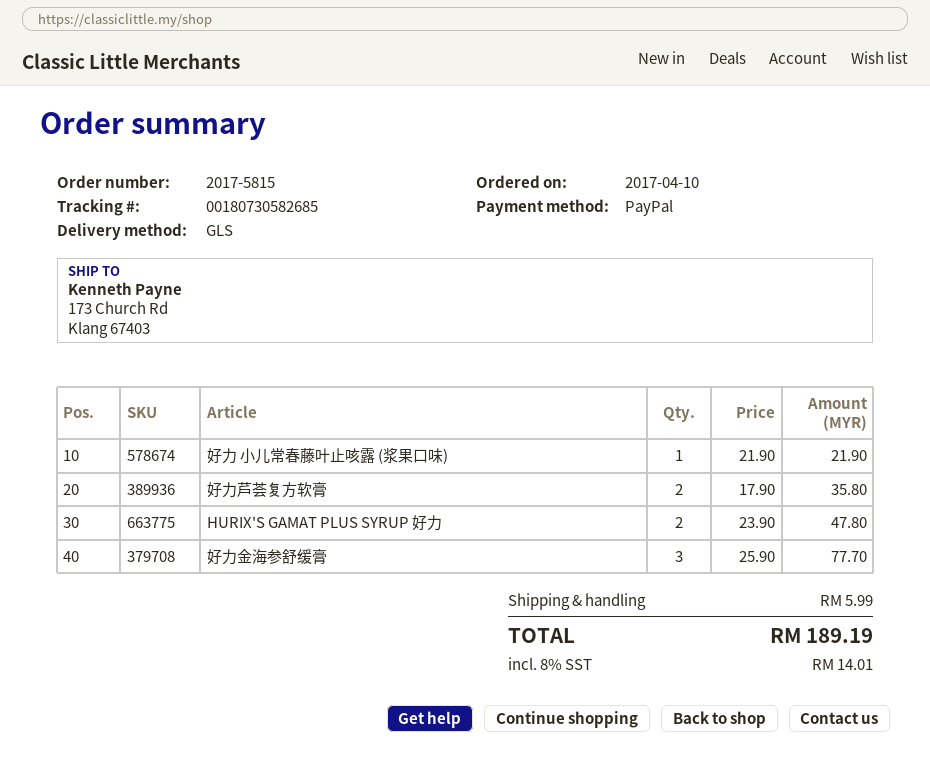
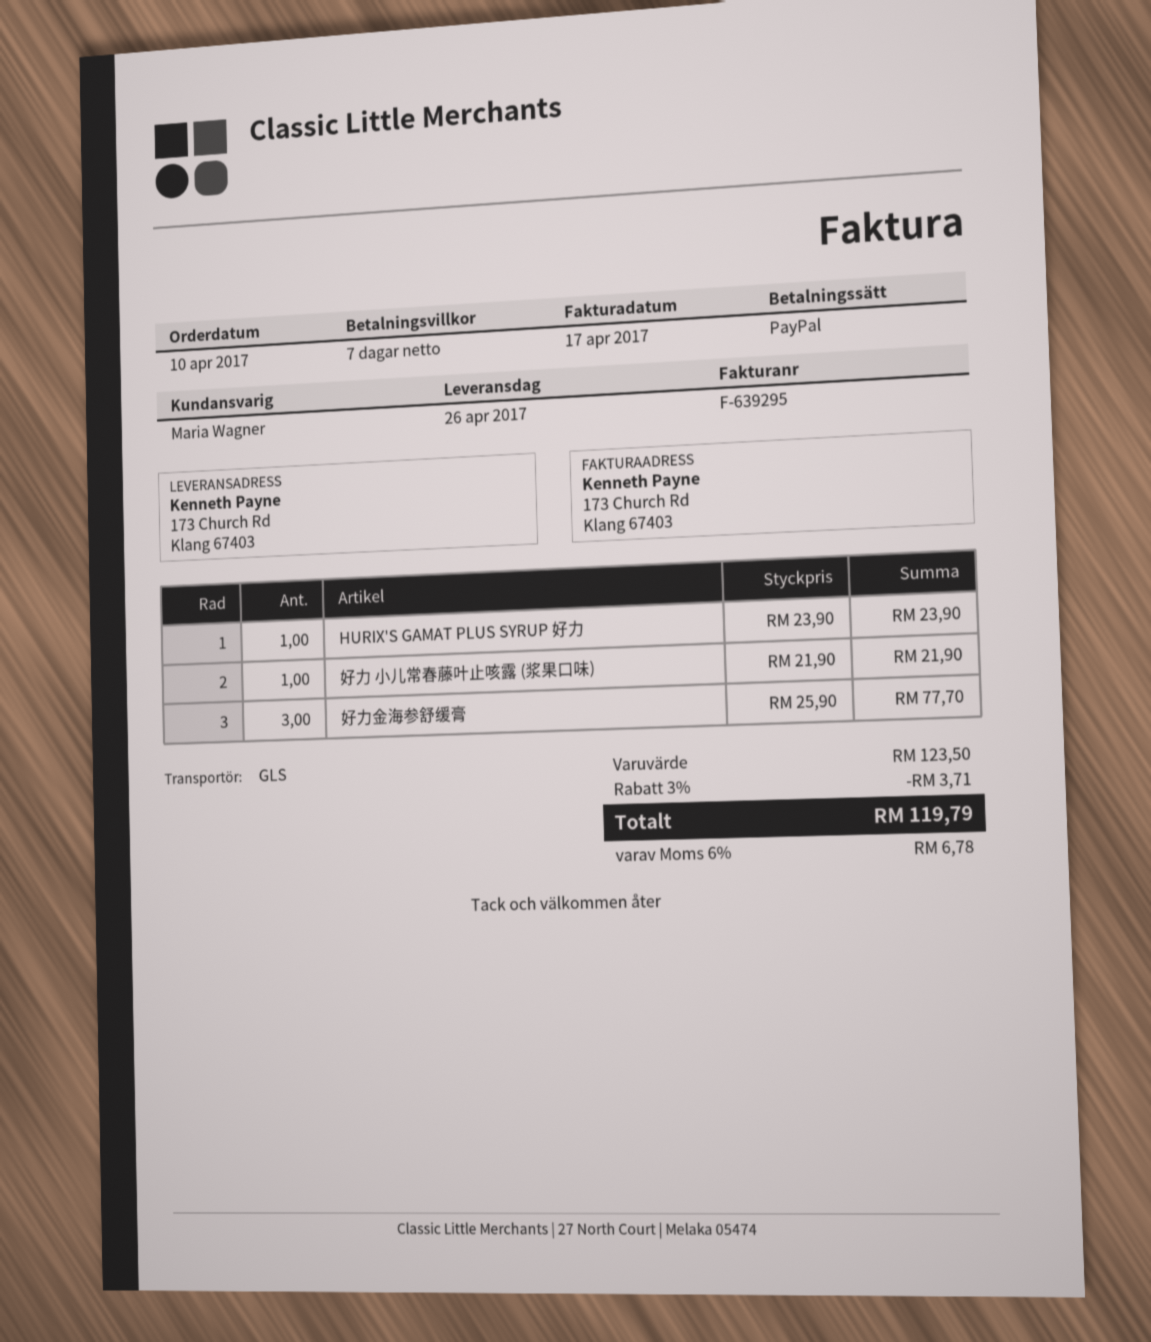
好力芦荟复方软膏: 2 x 17.90 = 35.80 -> none
HURIX'S GAMAT PLUS SYRUP 好力: 2 x 23.90 = 47.80 -> 1 x 23.90 = 23.90
discount: none -> 3% = 3.71
shipping: 5.99 -> none
tax: 8% = 14.01 -> 6% = 6.78
total: 189.19 -> 119.79

